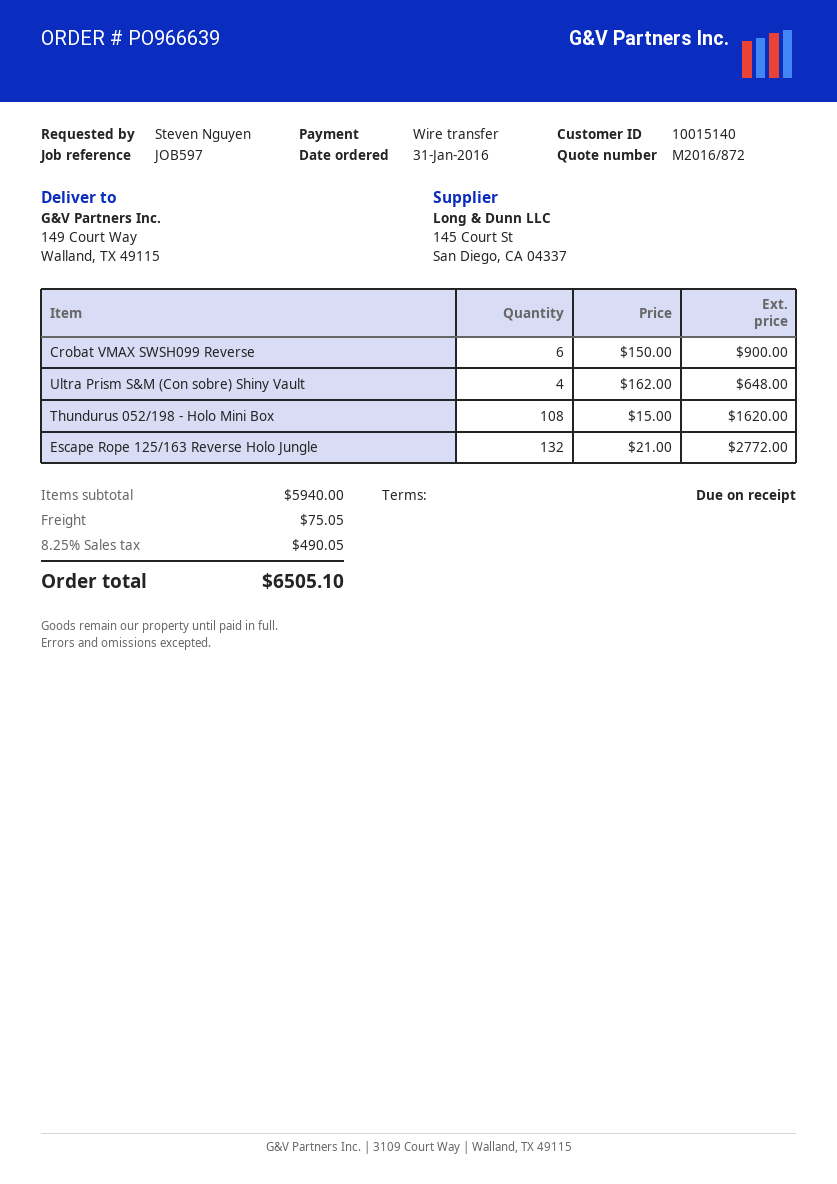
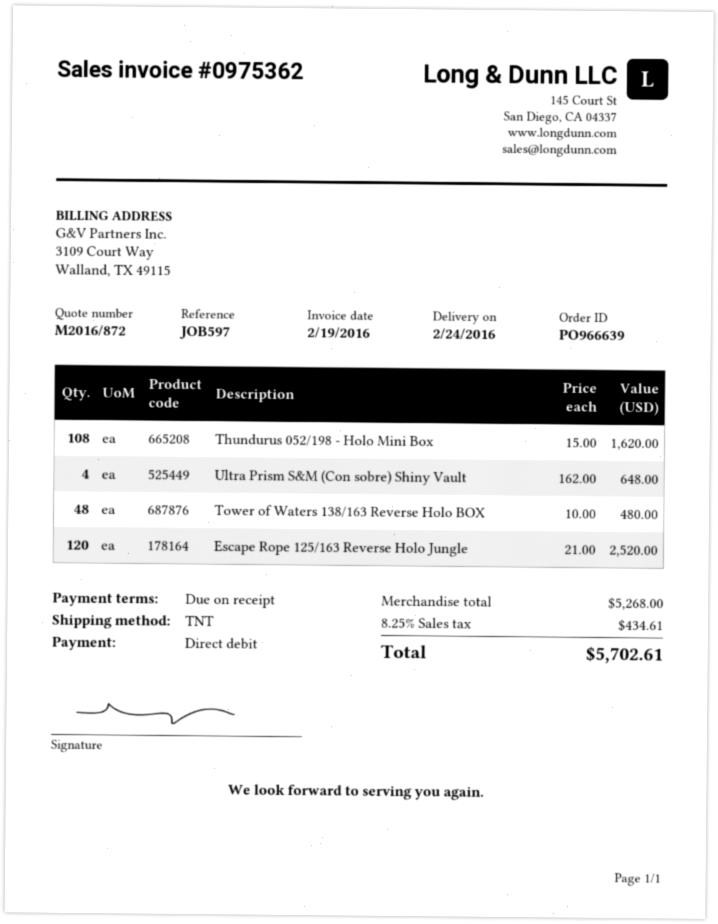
payment method: bank transfer -> direct debit
Crobat VMAX SWSH099 Reverse: 6 x 150.00 = 900.00 -> none
Escape Rope 125/163 Reverse Holo Jungle: 132 x 21.00 = 2772.00 -> 120 x 21.00 = 2520.00
Tower of Waters 138/163 Reverse Holo BOX: none -> 48 x 10.00 = 480.00
subtotal: 5940.00 -> 5268.00
shipping: 75.05 -> none
tax: 8.25% = 490.05 -> 8.25% = 434.61
total: 6505.10 -> 5702.61

